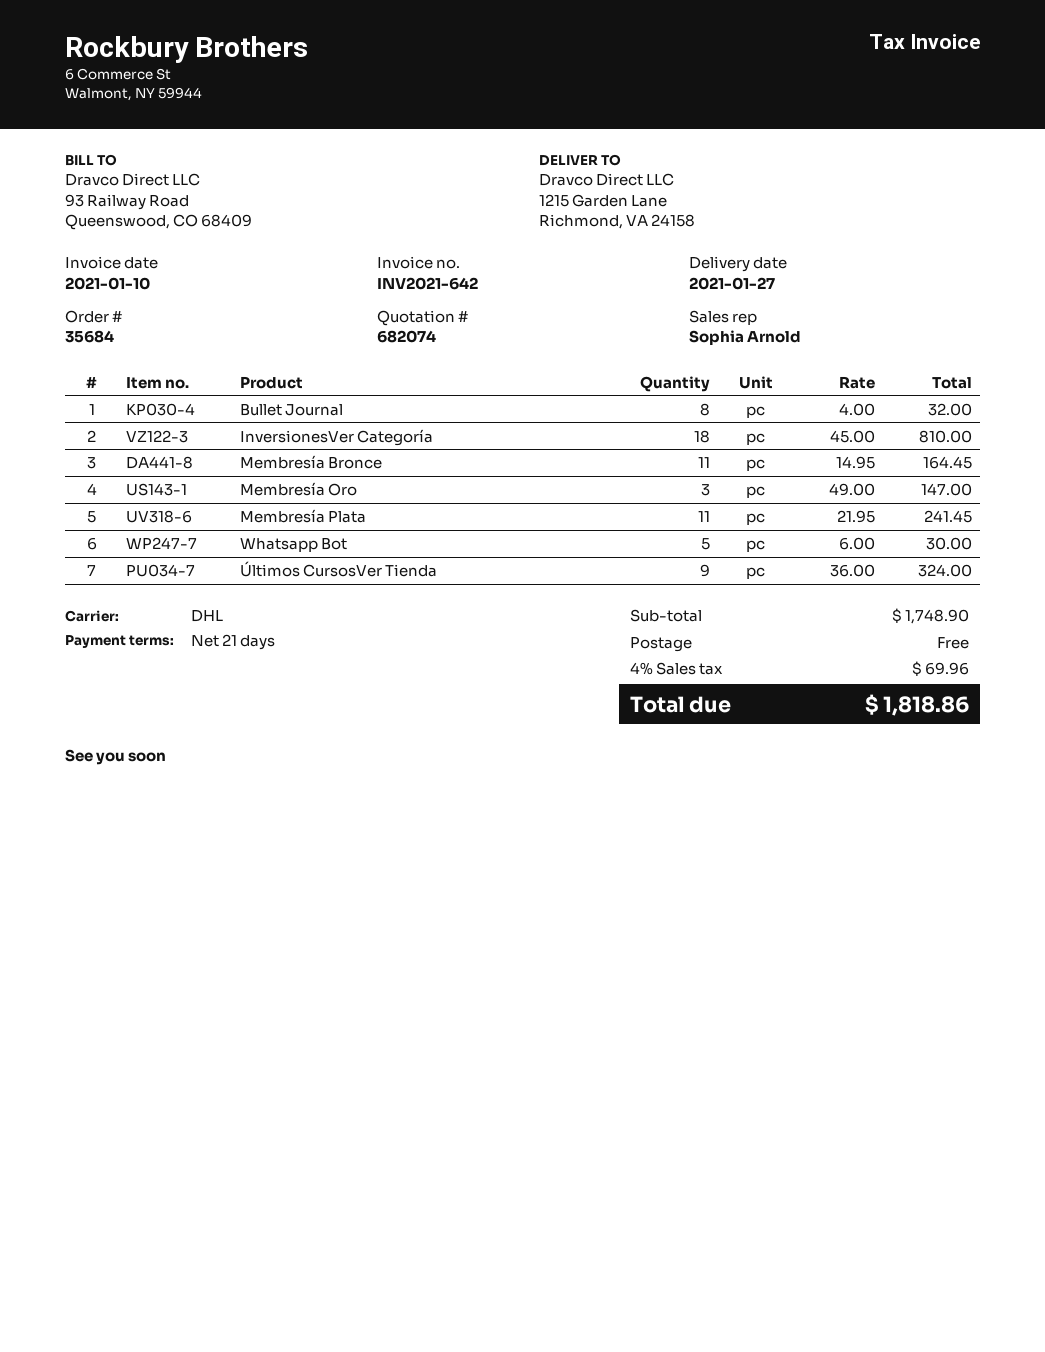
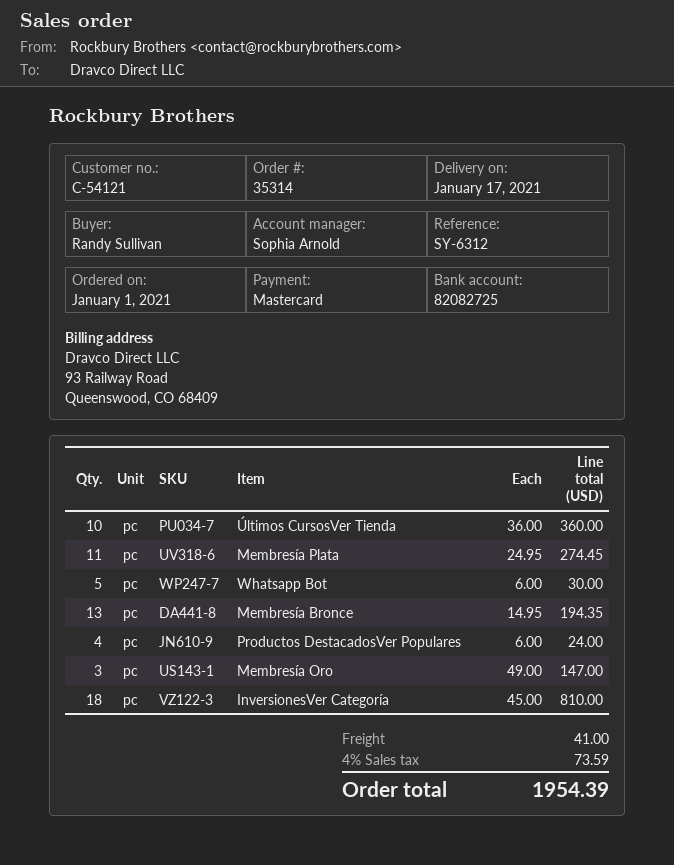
order number: 35684 -> 35314
delivery date: 2021-01-27 -> 2021-01-17
Bullet Journal: 8 x 4.00 = 32.00 -> none
Membresía Bronce: 11 x 14.95 = 164.45 -> 13 x 14.95 = 194.35
Membresía Plata: 11 x 21.95 = 241.45 -> 11 x 24.95 = 274.45
Últimos CursosVer Tienda: 9 x 36.00 = 324.00 -> 10 x 36.00 = 360.00
Productos DestacadosVer Populares: none -> 4 x 6.00 = 24.00
shipping: 0.00 -> 41.00
tax: 4% = 69.96 -> 4% = 73.59
total: 1818.86 -> 1954.39

